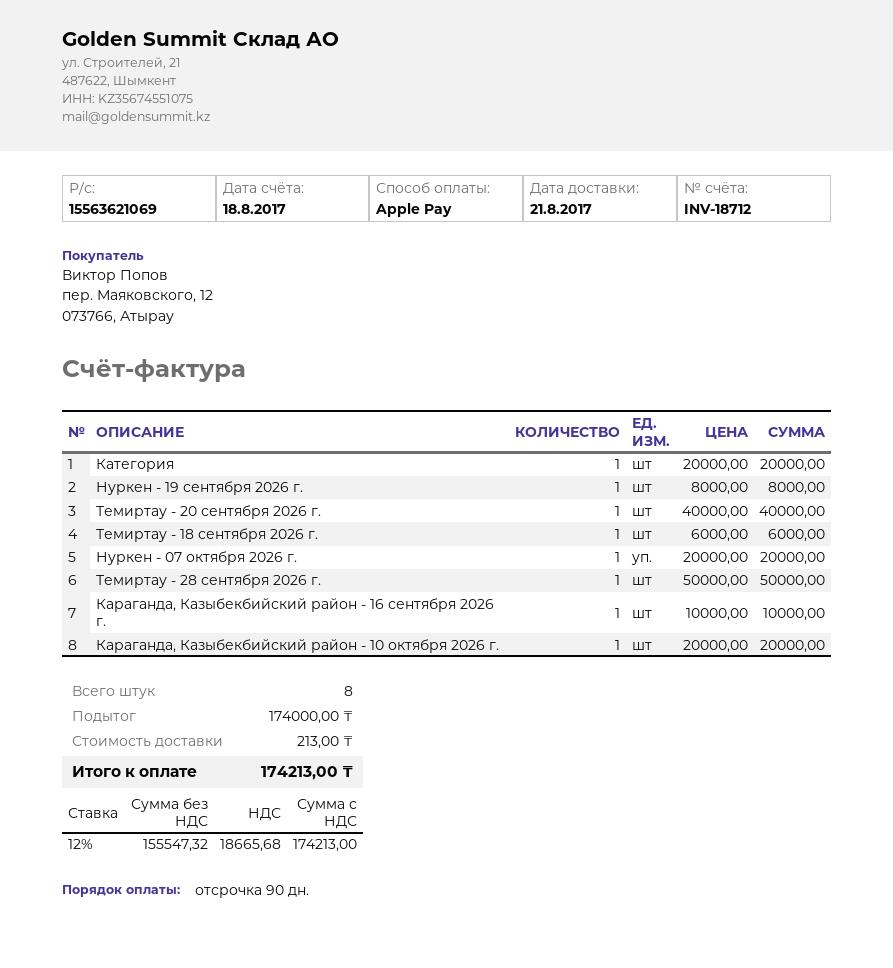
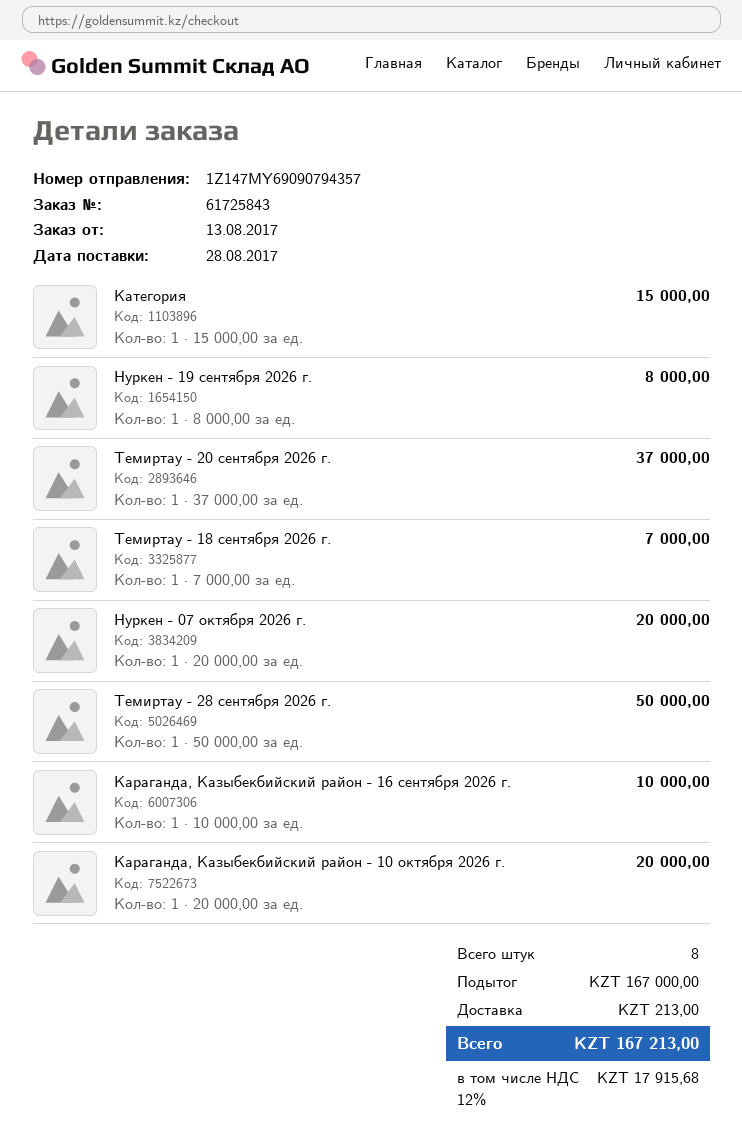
delivery date: 2017-08-21 -> 2017-08-28
Категория: 1 x 20000.00 = 20000.00 -> 1 x 15000.00 = 15000.00
Темиртау - 20 сентября 2026 г.: 1 x 40000.00 = 40000.00 -> 1 x 37000.00 = 37000.00
Темиртау - 18 сентября 2026 г.: 1 x 6000.00 = 6000.00 -> 1 x 7000.00 = 7000.00
subtotal: 174000.00 -> 167000.00
tax: 12% = 18665.68 -> 12% = 17915.68
total: 174213.00 -> 167213.00

